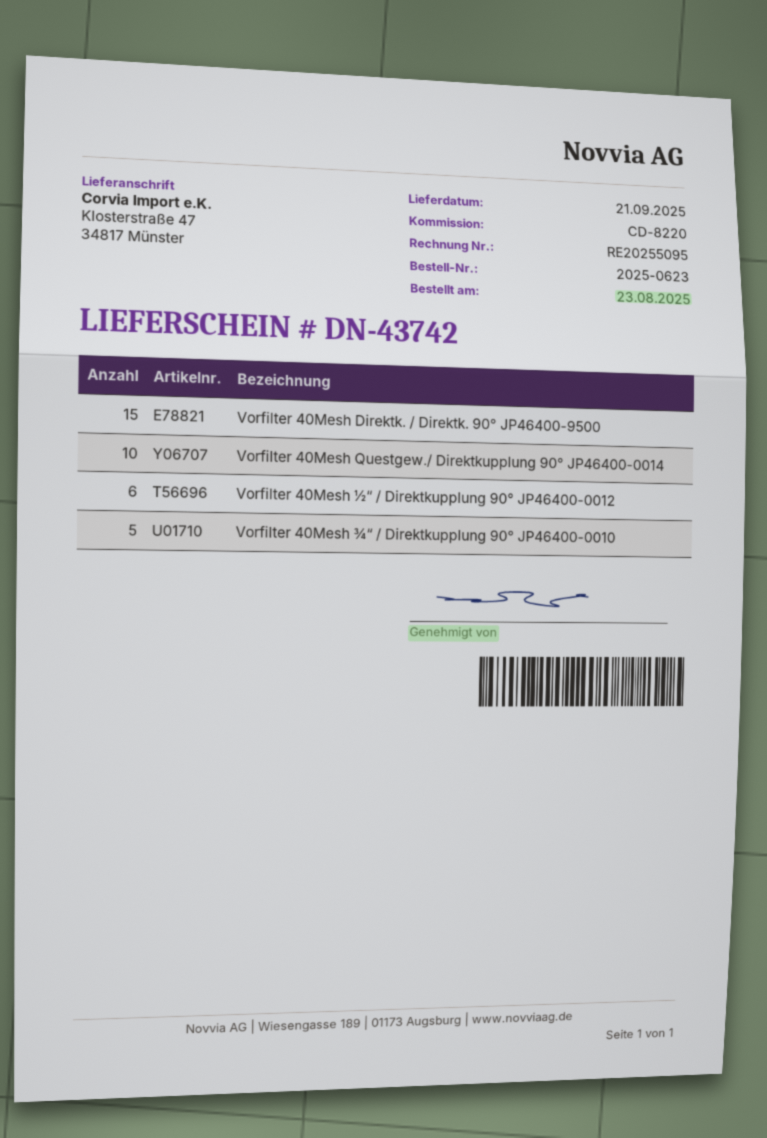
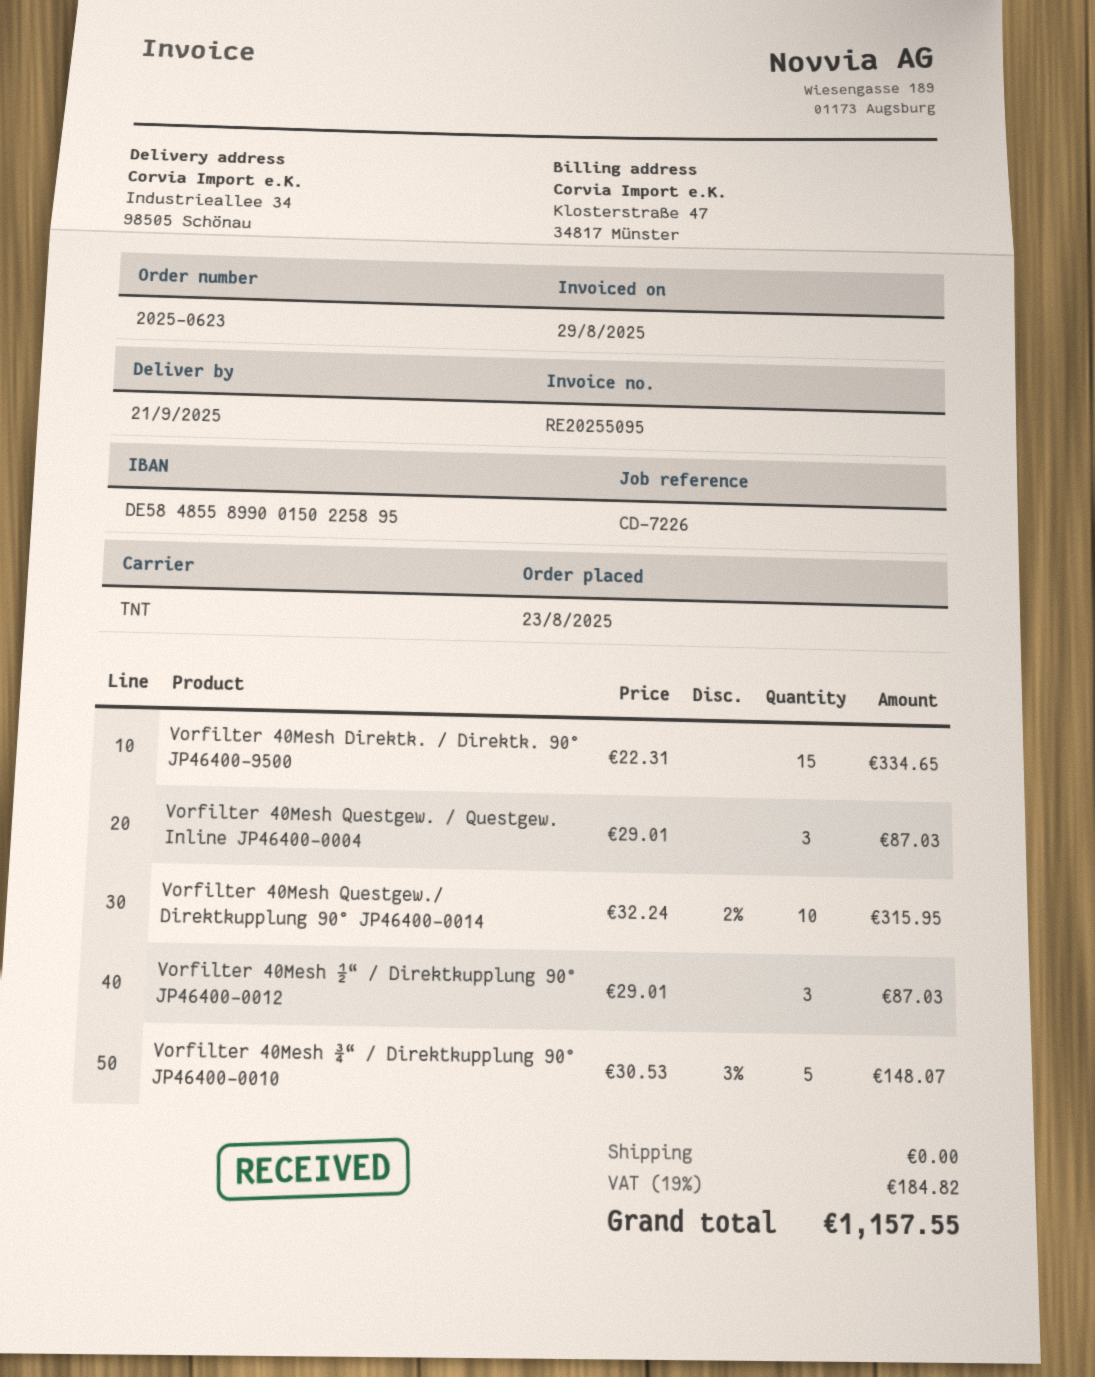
reference: CD-8220 -> CD-7226
ship to: Klosterstraße 47, 34817 Münster -> Industrieallee 34, 98505 Schönau
Vorfilter 40Mesh ½“ / Direktkupplung 90° JP46400-0012: 6 -> 3
Vorfilter 40Mesh Questgew. / Questgew. Inline JP46400-0004: none -> 3

